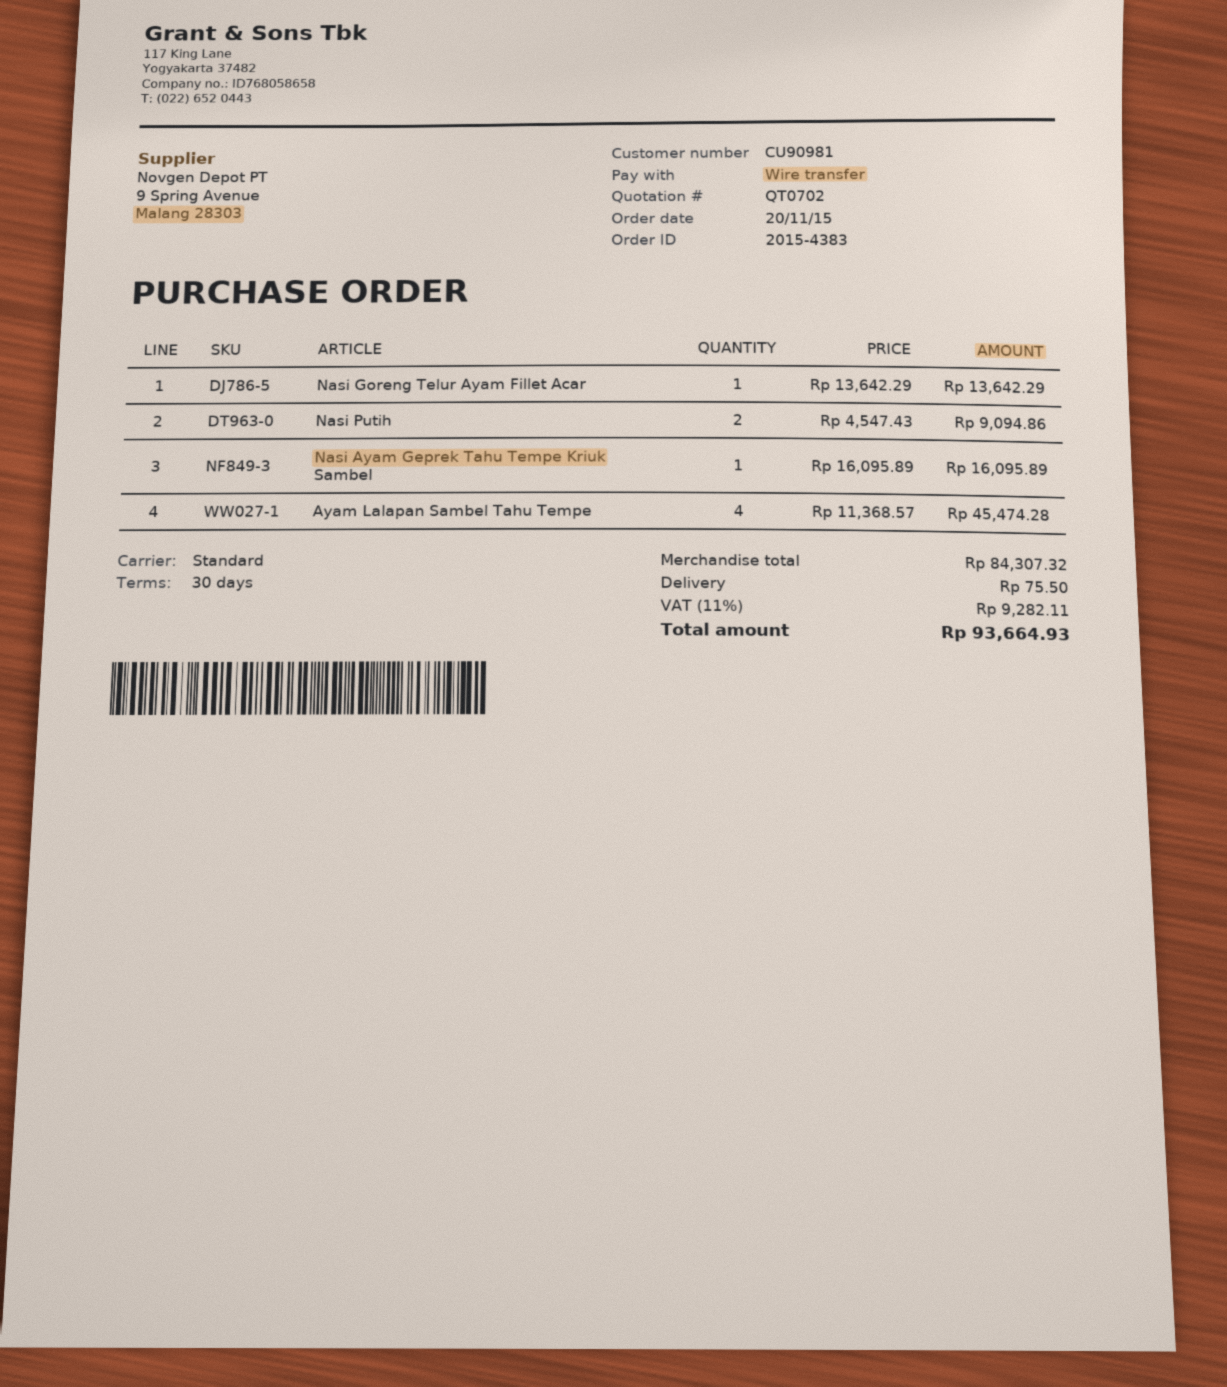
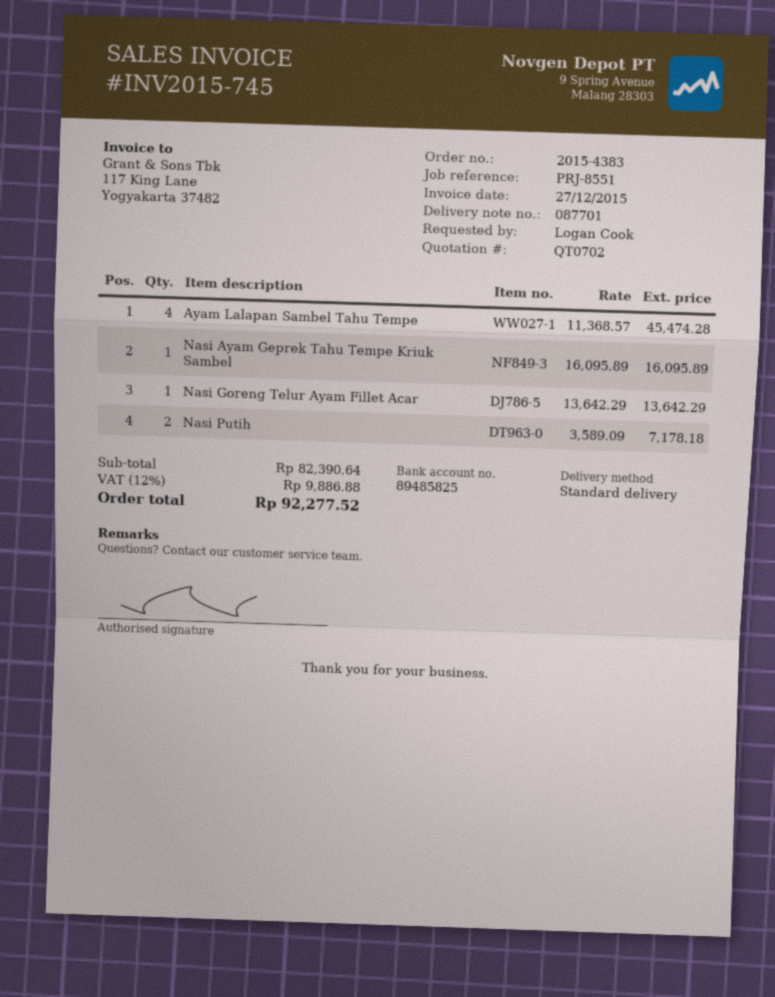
Nasi Putih: 2 x 4547.43 = 9094.86 -> 2 x 3589.09 = 7178.18
subtotal: 84307.32 -> 82390.64
shipping: 75.50 -> none
tax: 11% = 9282.11 -> 12% = 9886.88
total: 93664.93 -> 92277.52

